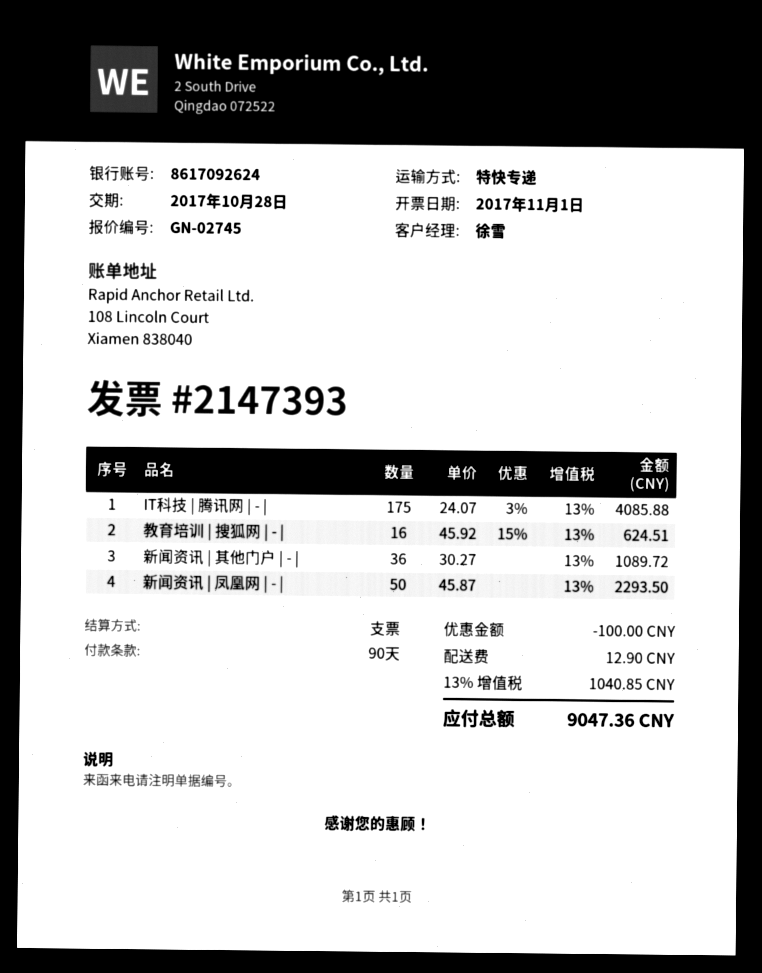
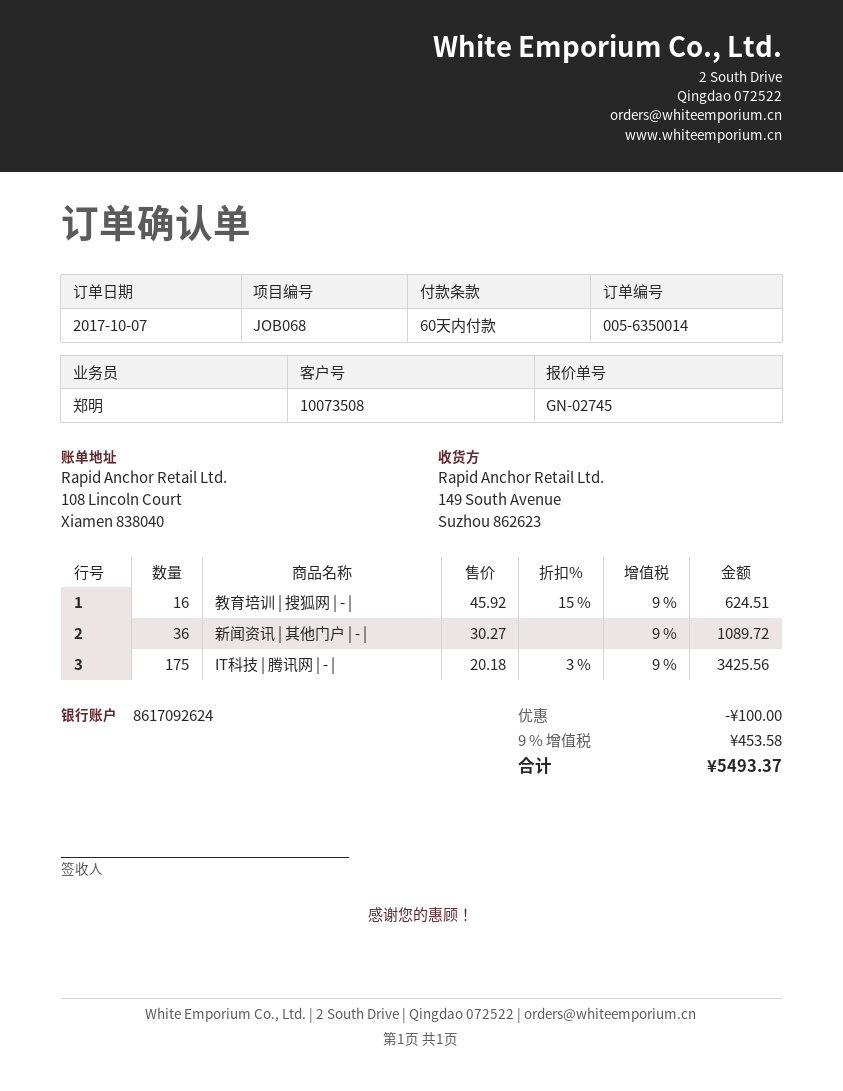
payment terms: 90 days -> 60 days
sales rep: 徐雪 -> 郑明
IT科技 | 腾讯网 | - |: 175 x 24.07 - 3% = 4085.88 -> 175 x 20.18 - 3% = 3425.56
新闻资讯 | 凤凰网 | - |: 50 x 45.87 = 2293.50 -> none
shipping: 12.90 -> none
tax: 13% = 1040.85 -> 9% = 453.58
total: 9047.36 -> 5493.37

